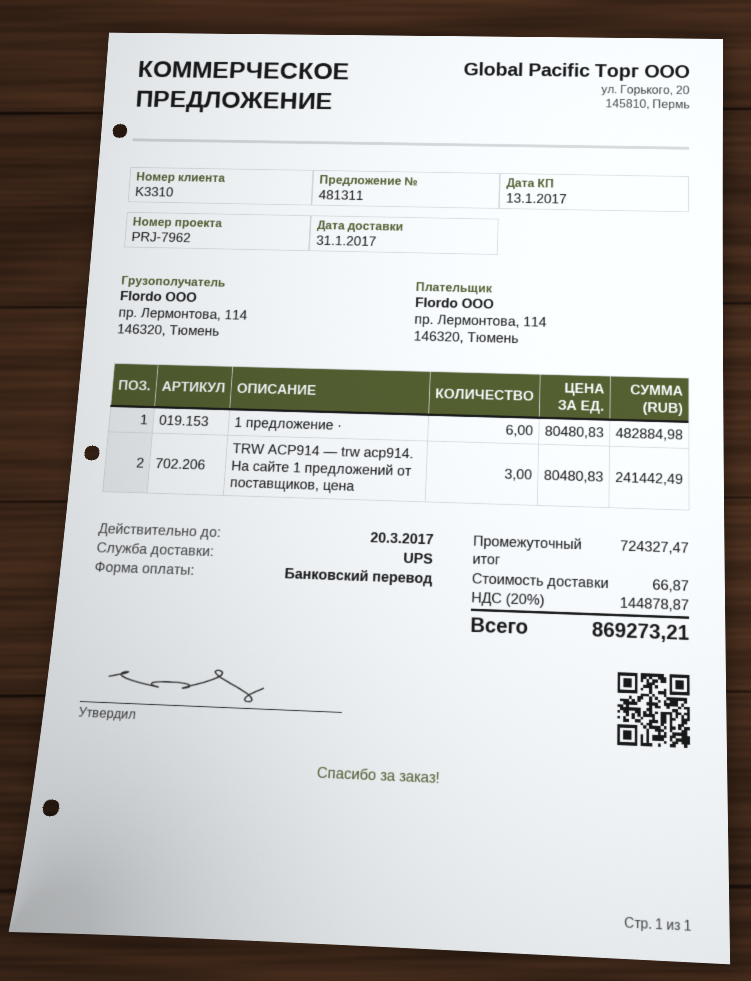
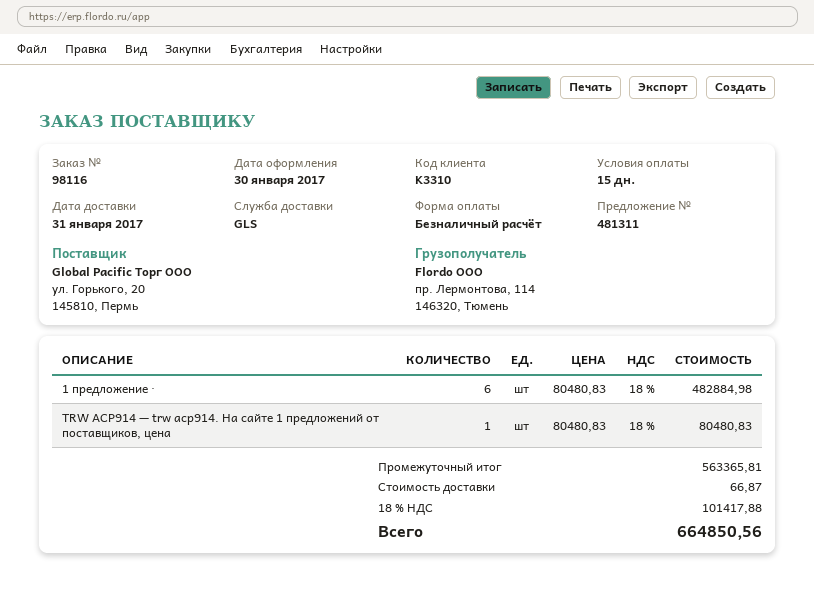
shipping method: UPS -> GLS
TRW ACP914 — trw acp914. На сайте 1 предложений от поставщиков, цена: 3 x 80480.83 = 241442.49 -> 1 x 80480.83 = 80480.83
subtotal: 724327.47 -> 563365.81
tax: 20% = 144878.87 -> 18% = 101417.88
total: 869273.21 -> 664850.56

